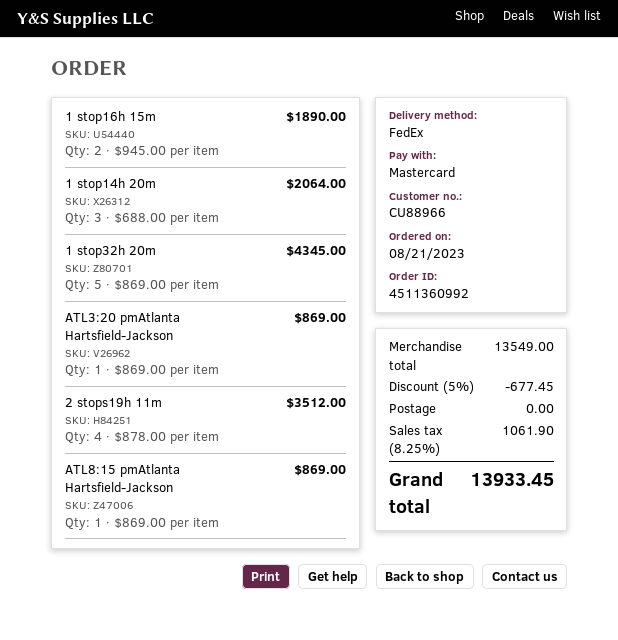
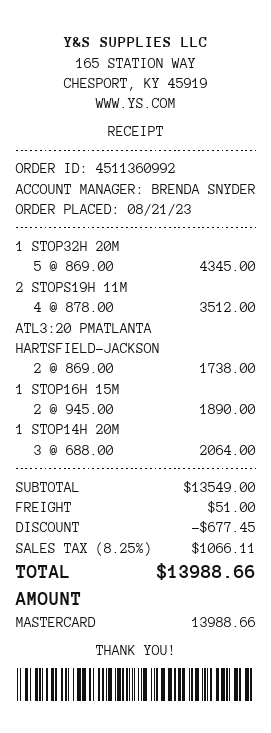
ATL3:20 pmAtlanta Hartsfield-Jackson: 1 x 869.00 = 869.00 -> 2 x 869.00 = 1738.00
ATL8:15 pmAtlanta Hartsfield-Jackson: 1 x 869.00 = 869.00 -> none
shipping: 0.00 -> 51.00
tax: 8.25% = 1061.90 -> 8.25% = 1066.11
total: 13933.45 -> 13988.66

